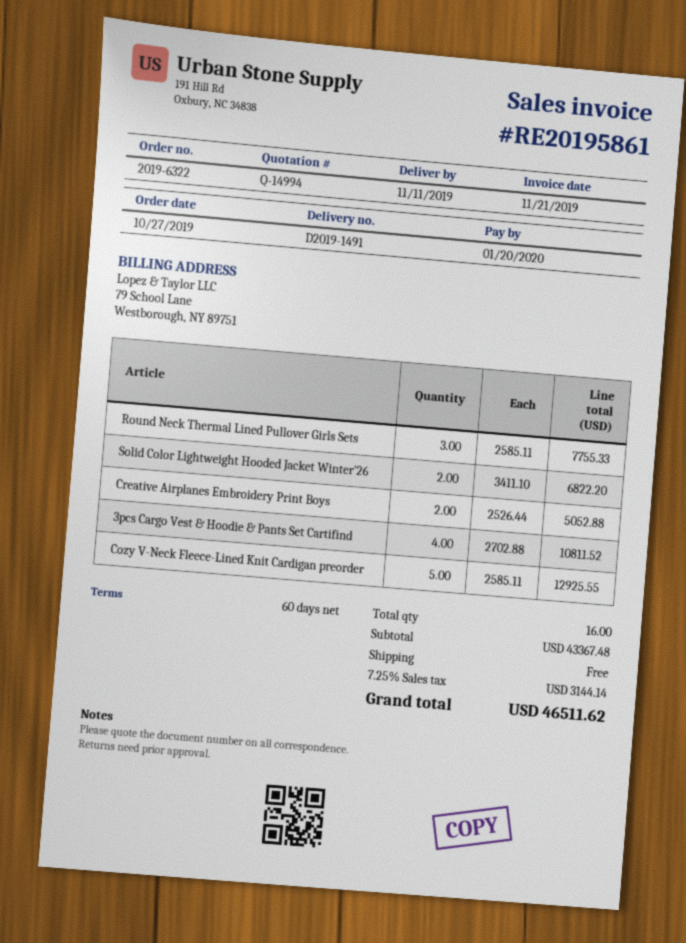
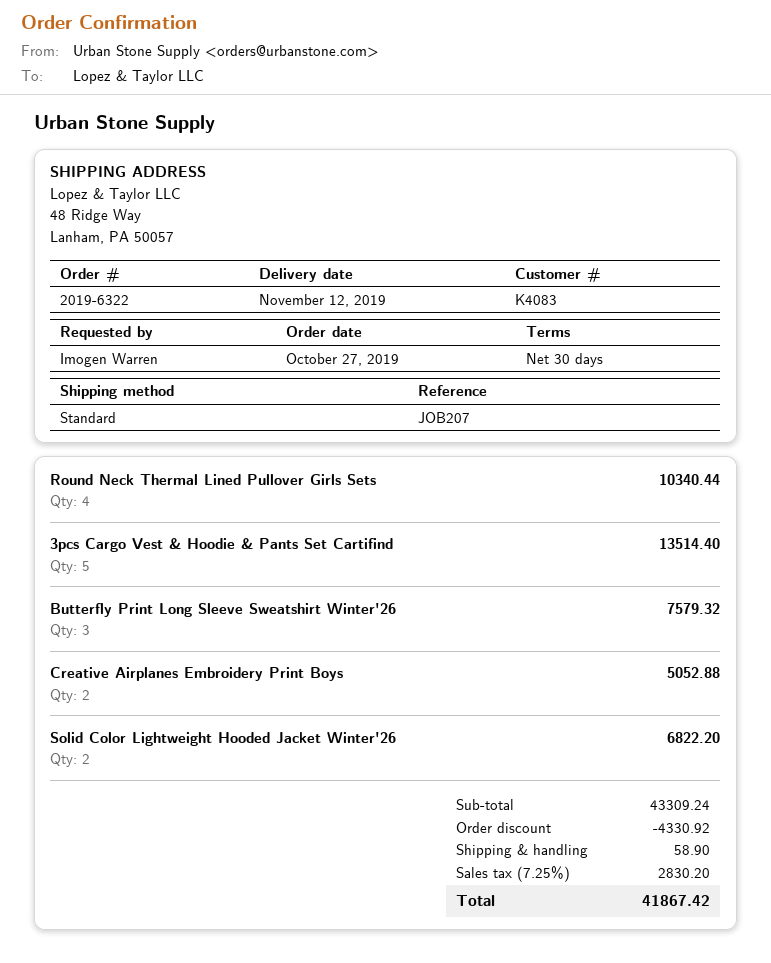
delivery date: 2019-11-11 -> 2019-11-12
payment terms: 60 days -> 30 days
Round Neck Thermal Lined Pullover Girls Sets: 3 for 7755.33 -> 4 for 10340.44
3pcs Cargo Vest & Hoodie & Pants Set Cartifind: 4 for 10811.52 -> 5 for 13514.40
Cozy V-Neck Fleece-Lined Knit Cardigan preorder: 5 for 12925.55 -> none
Butterfly Print Long Sleeve Sweatshirt Winter'26: none -> 3 for 7579.32
subtotal: 43367.48 -> 43309.24
discount: none -> 4330.92
shipping: 0.00 -> 58.90
tax: 7.25% = 3144.14 -> 7.25% = 2830.20
total: 46511.62 -> 41867.42

